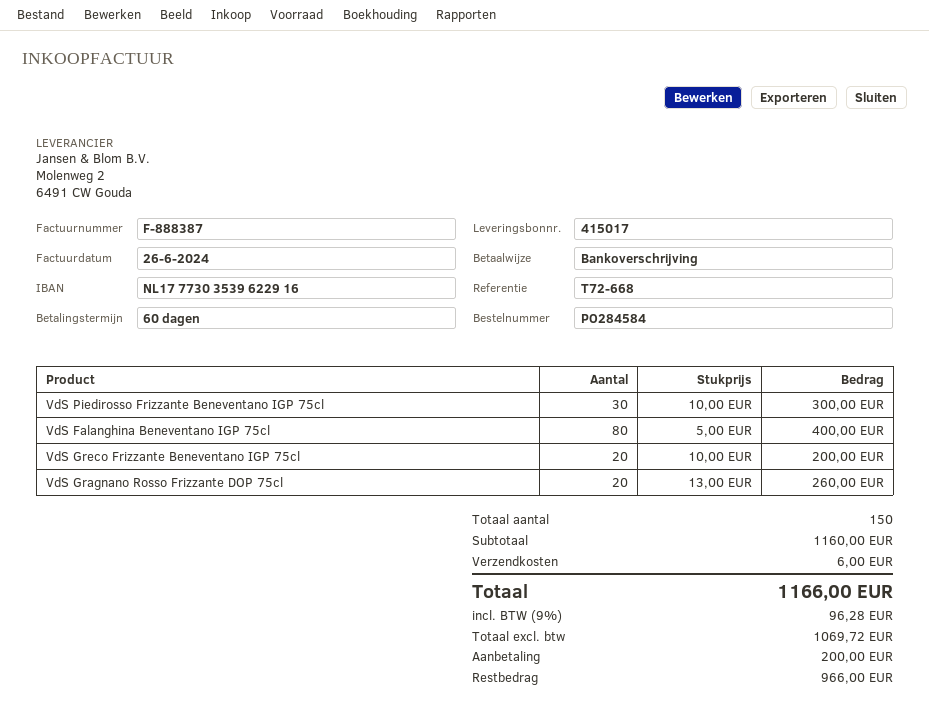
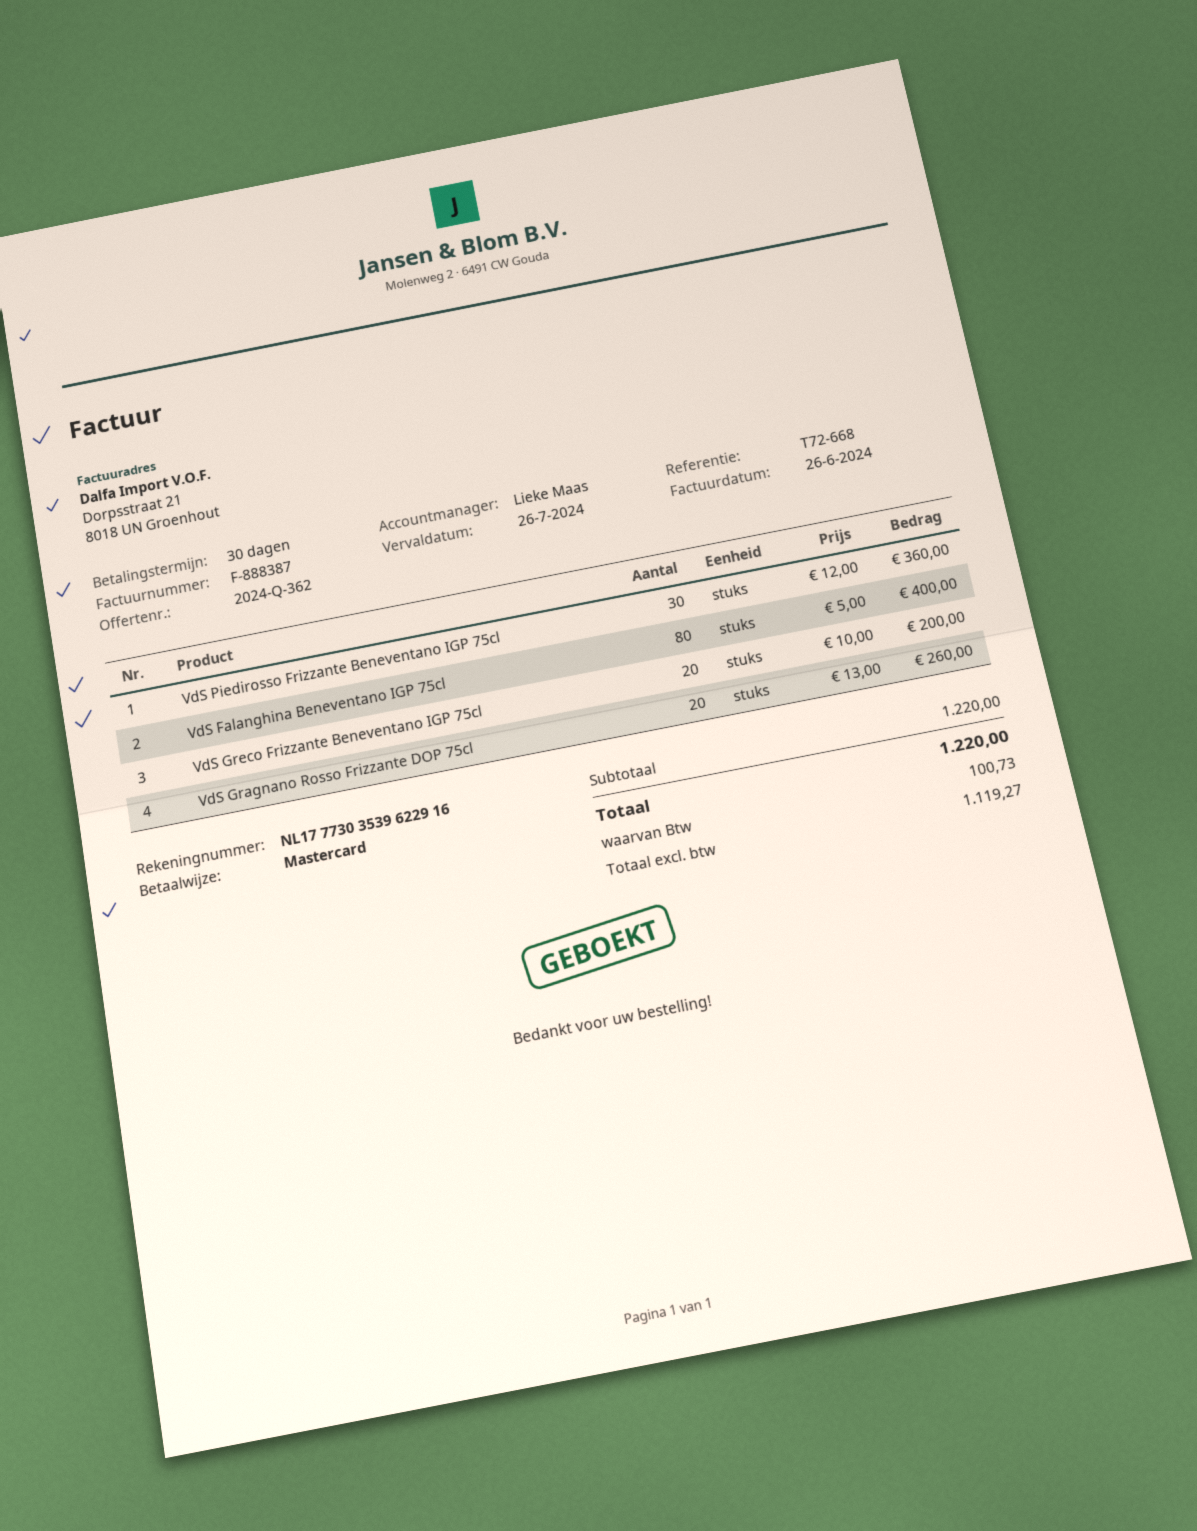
payment terms: 60 days -> 30 days
payment method: bank transfer -> Mastercard
VdS Piedirosso Frizzante Beneventano IGP 75cl: 30 x 10.00 = 300.00 -> 30 x 12.00 = 360.00
subtotal: 1160.00 -> 1220.00
shipping: 6.00 -> none
net: 1069.72 -> 1119.27
tax: 96.28 -> 100.73
total: 1166.00 -> 1220.00

